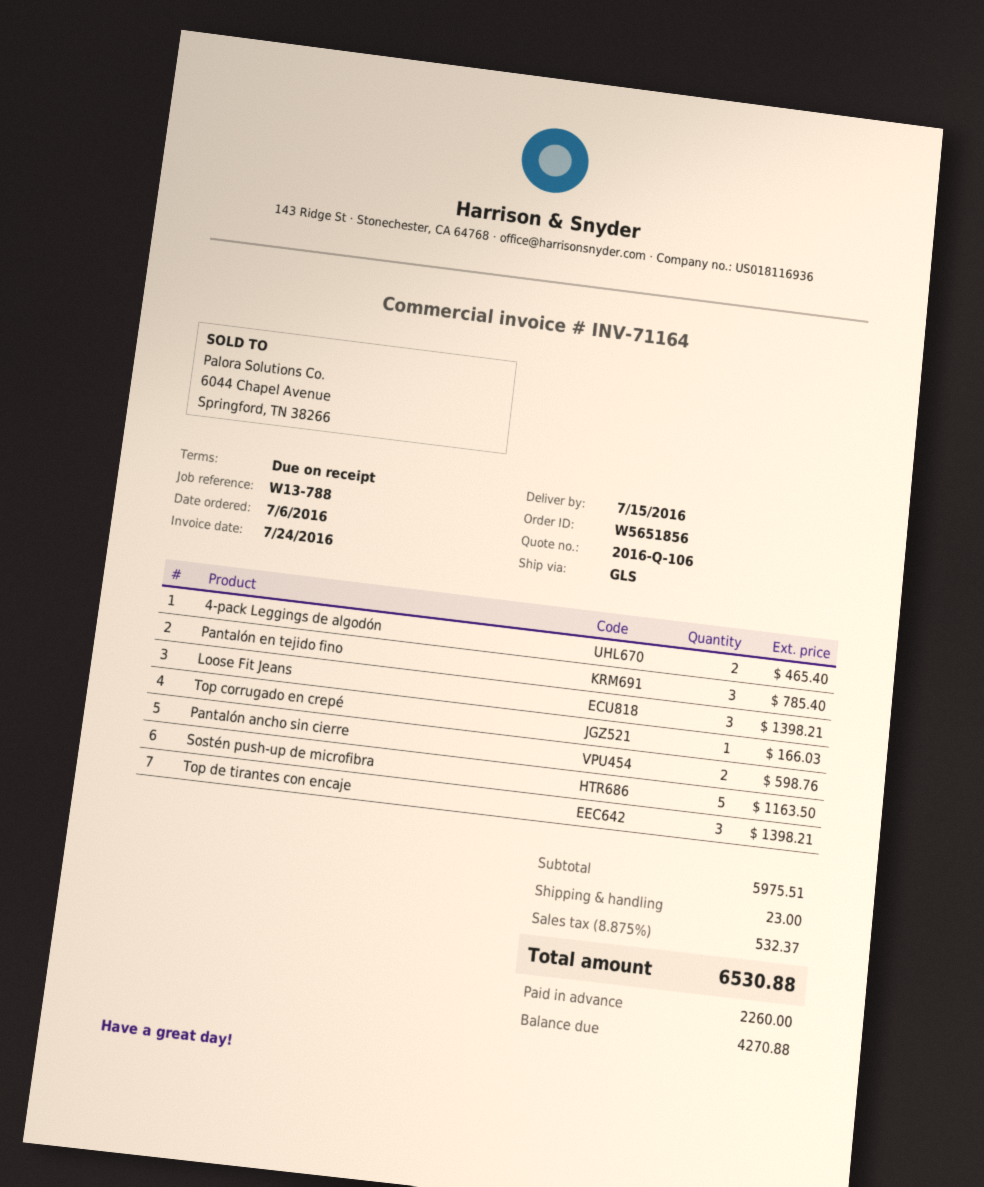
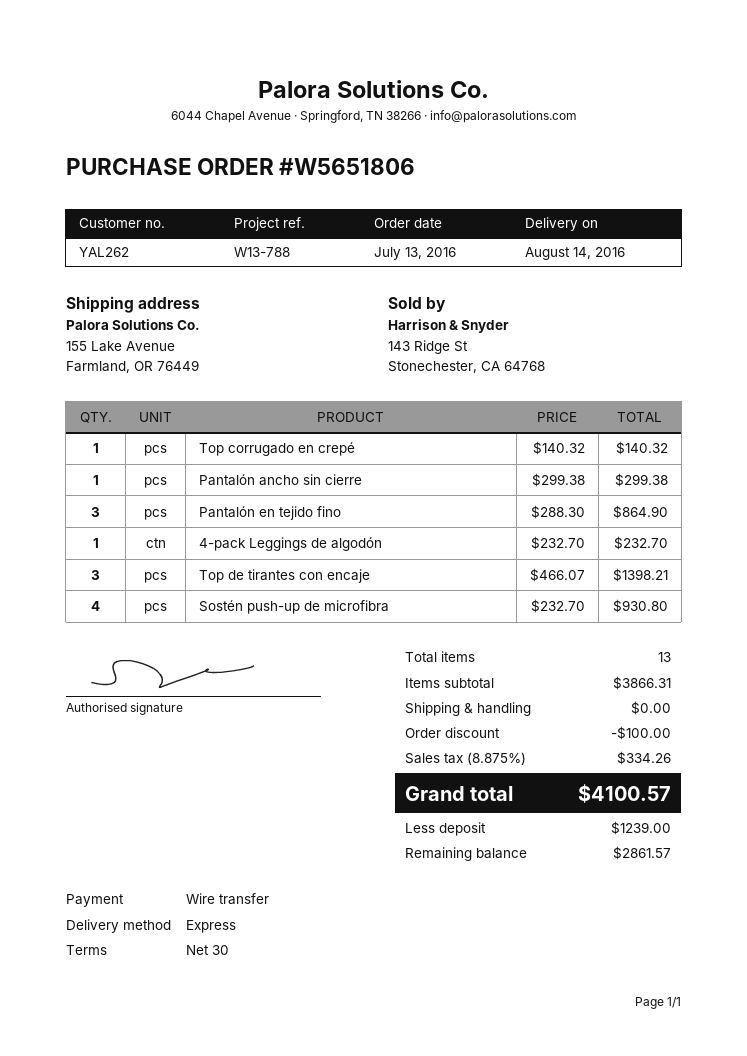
order number: W5651856 -> W5651806
order date: 2016-07-06 -> 2016-07-13
delivery date: 2016-07-15 -> 2016-08-14
payment terms: on receipt -> 30 days
shipping method: GLS -> express
4-pack Leggings de algodón: 2 for 465.40 -> 1 for 232.70
Pantalón en tejido fino: 3 for 785.40 -> 3 for 864.90
Loose Fit Jeans: 3 for 1398.21 -> none
Top corrugado en crepé: 1 for 166.03 -> 1 for 140.32
Pantalón ancho sin cierre: 2 for 598.76 -> 1 for 299.38
Sostén push-up de microfibra: 5 for 1163.50 -> 4 for 930.80
subtotal: 5975.51 -> 3866.31
discount: none -> 100.00
shipping: 23.00 -> 0.00
tax: 8.875% = 532.37 -> 8.875% = 334.26
total: 6530.88 -> 4100.57
deposit: 2260.00 -> 1239.00
balance: 4270.88 -> 2861.57

